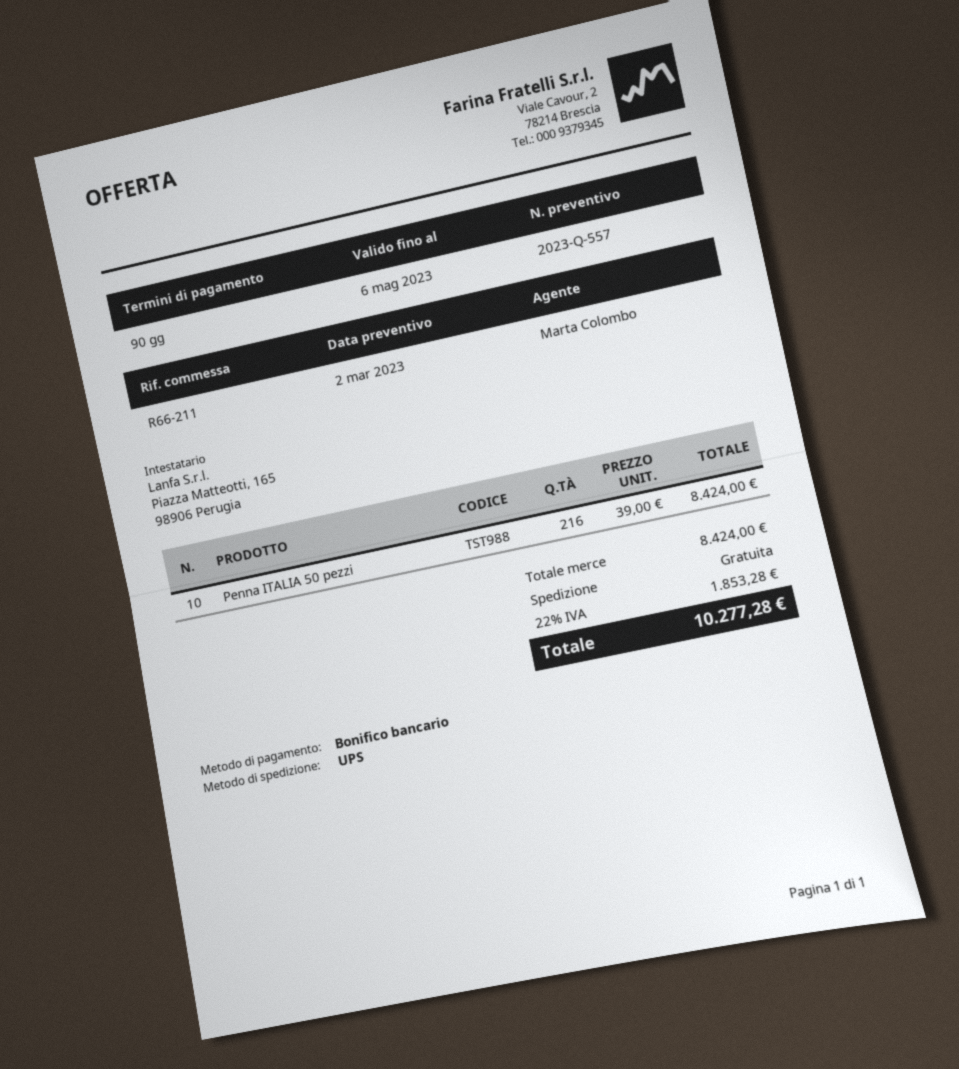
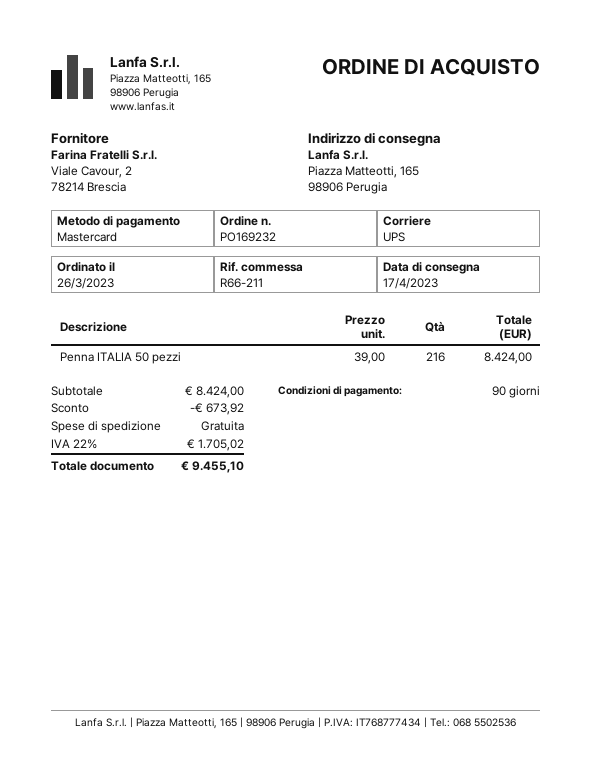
payment method: bank transfer -> Mastercard
discount: none -> 673.92
tax: 22% = 1853.28 -> 22% = 1705.02
total: 10277.28 -> 9455.10

